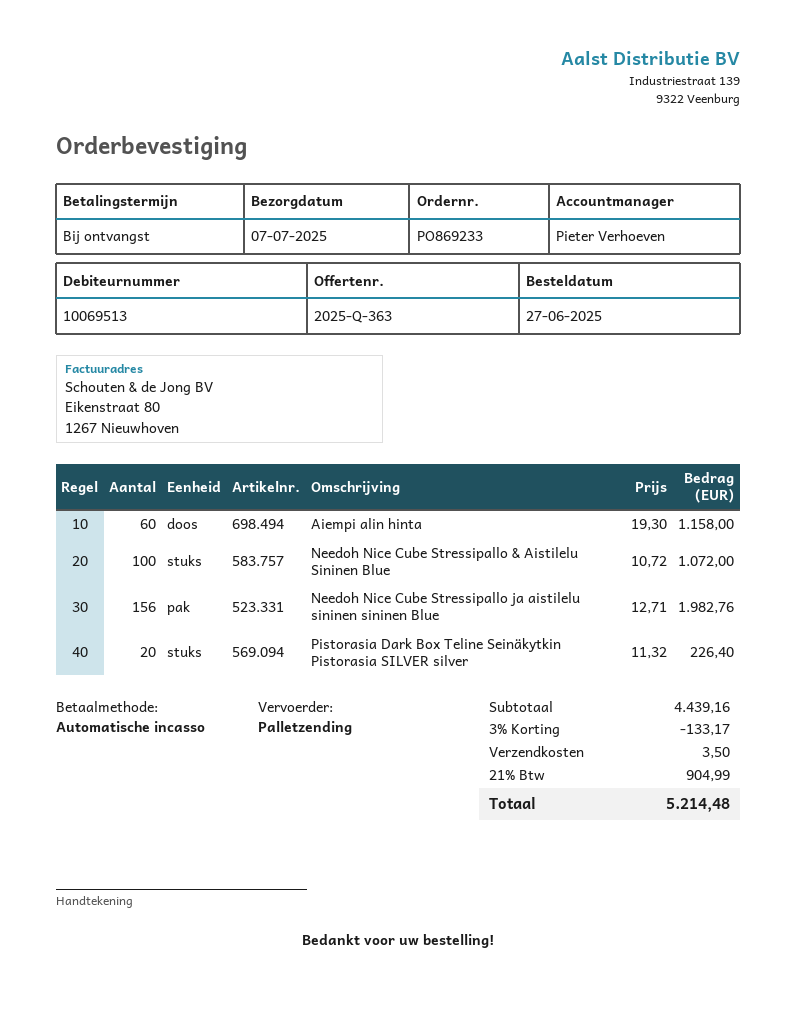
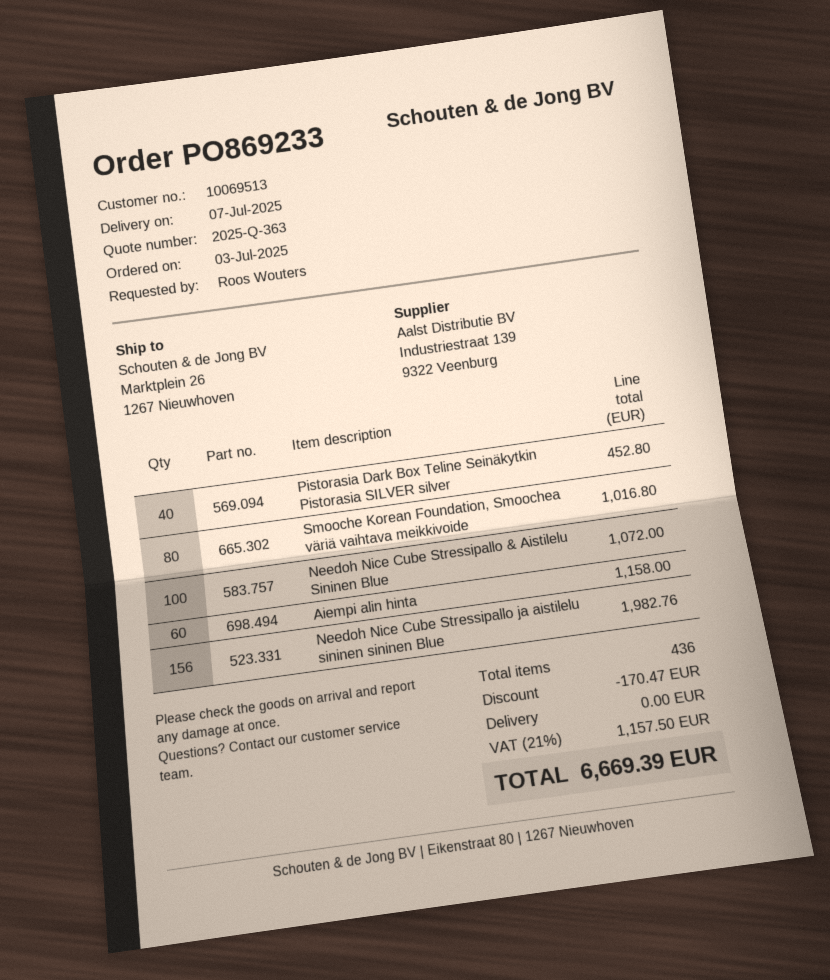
order date: 2025-06-27 -> 2025-07-03
Pistorasia Dark Box Teline Seinäkytkin Pistorasia SILVER silver: 20 for 226.40 -> 40 for 452.80
Smooche Korean Foundation, Smoochea väriä vaihtava meikkivoide: none -> 80 for 1016.80
discount: 133.17 -> 170.47
shipping: 3.50 -> 0.00
tax: 21% = 904.99 -> 21% = 1157.50
total: 5214.48 -> 6669.39

